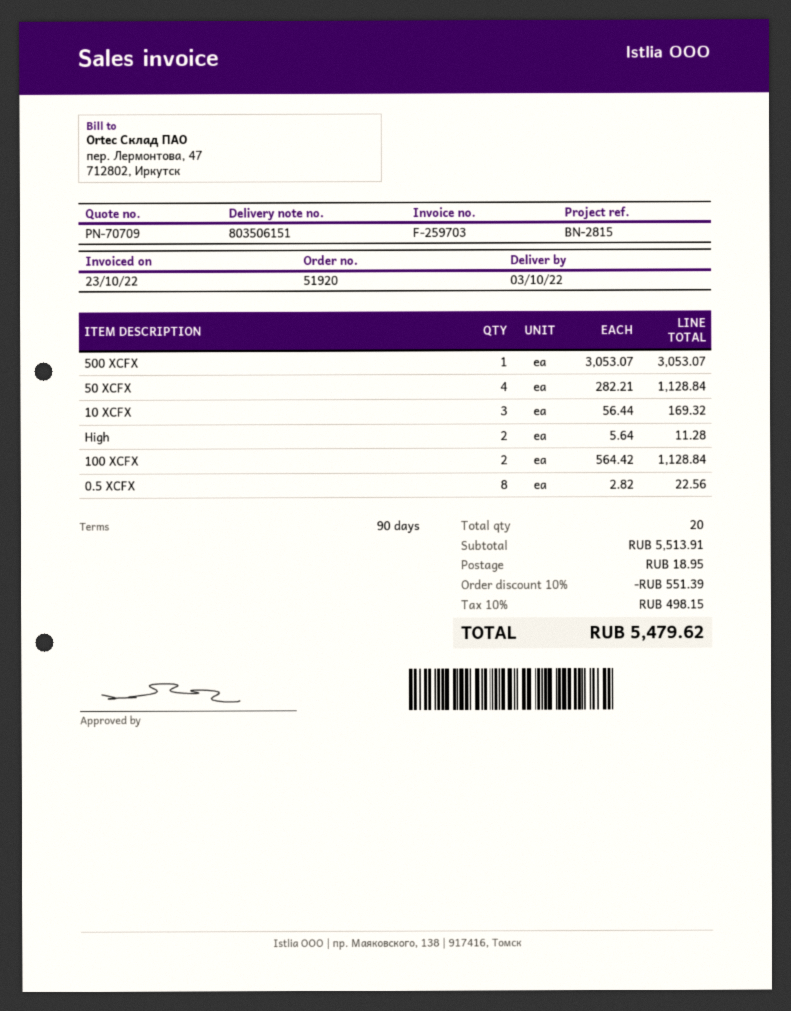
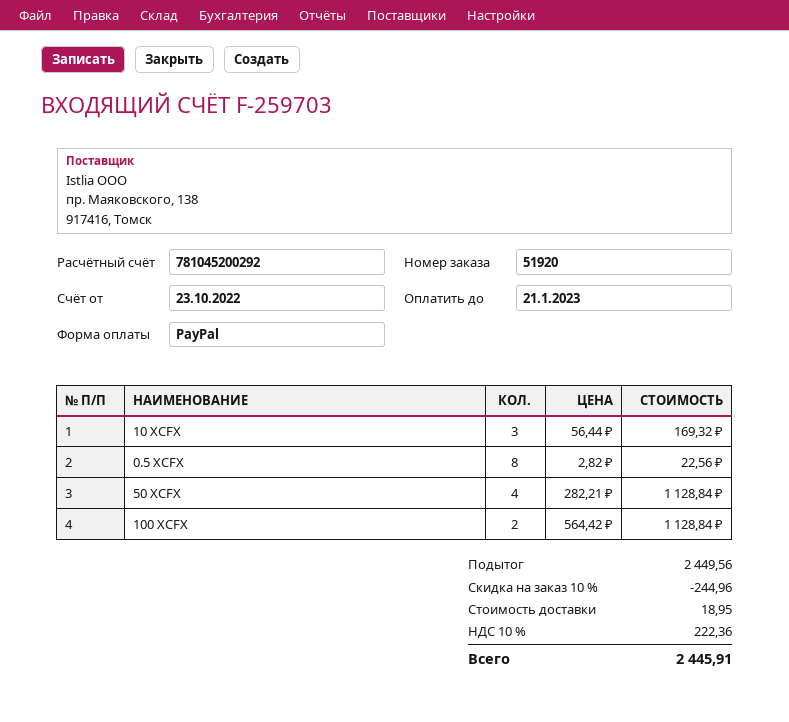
500 XCFX: 1 x 3053.07 = 3053.07 -> none
High: 2 x 5.64 = 11.28 -> none
subtotal: 5513.91 -> 2449.56
discount: 10% = 551.39 -> 10% = 244.96
tax: 10% = 498.15 -> 10% = 222.36
total: 5479.62 -> 2445.91

